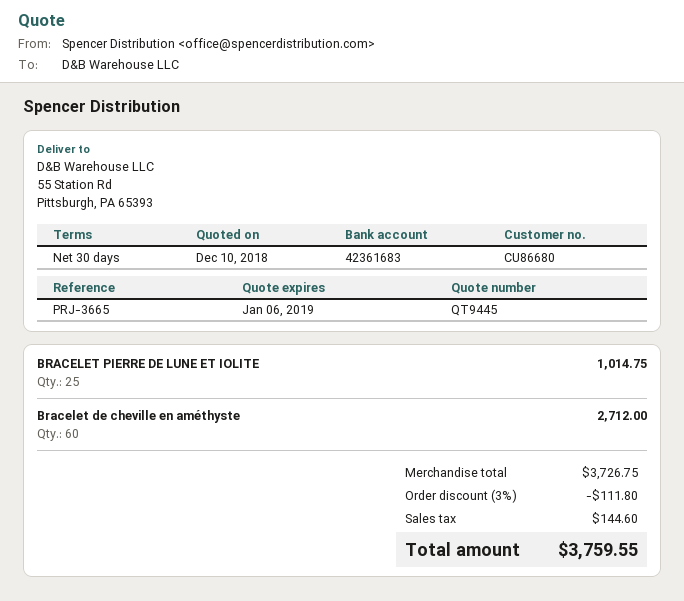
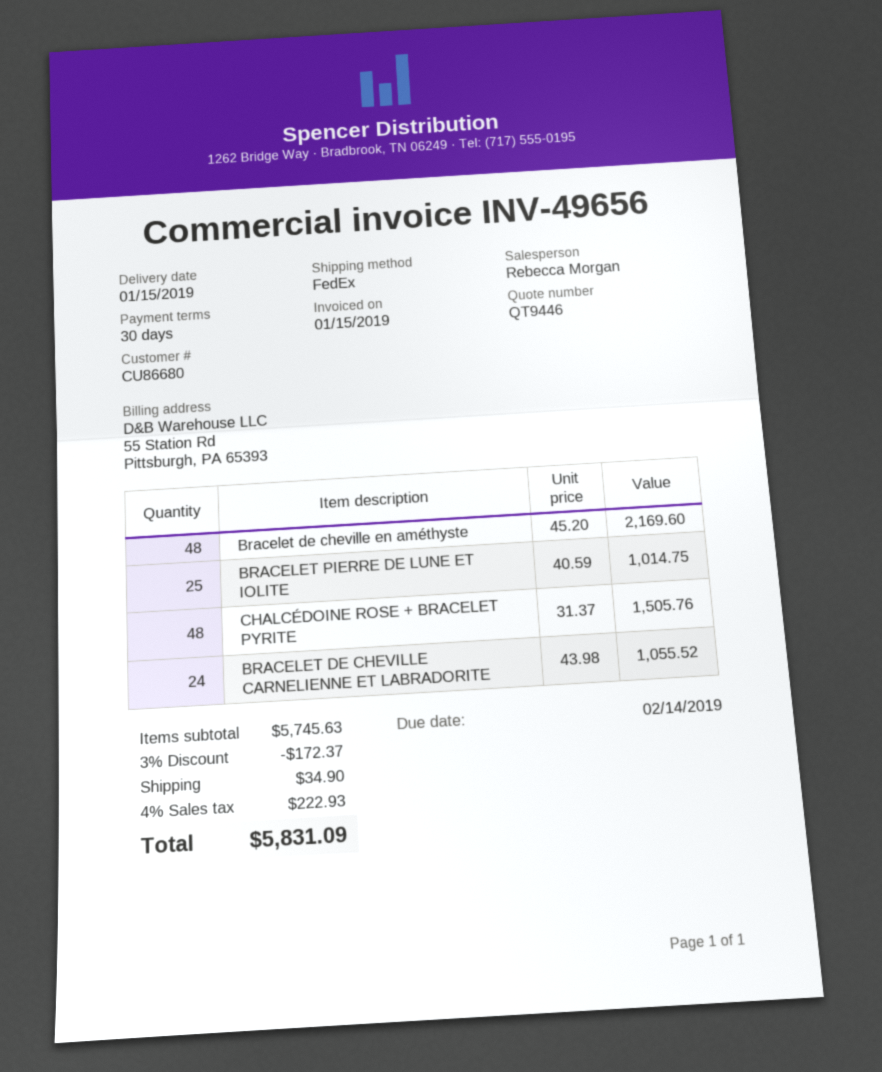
quote number: QT9445 -> QT9446
Bracelet de cheville en améthyste: 60 for 2712.00 -> 48 for 2169.60
CHALCÉDOINE ROSE + BRACELET PYRITE: none -> 48 for 1505.76
BRACELET DE CHEVILLE CARNELIENNE ET LABRADORITE: none -> 24 for 1055.52
subtotal: 3726.75 -> 5745.63
discount: 3% = 111.80 -> 3% = 172.37
shipping: none -> 34.90
tax: 144.60 -> 222.93
total: 3759.55 -> 5831.09

